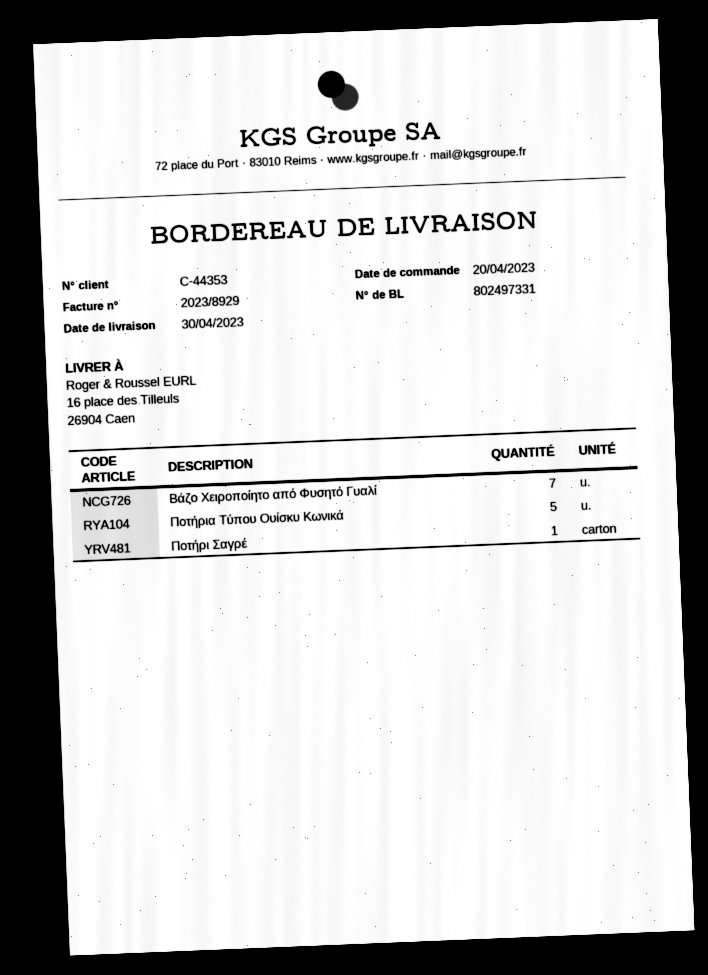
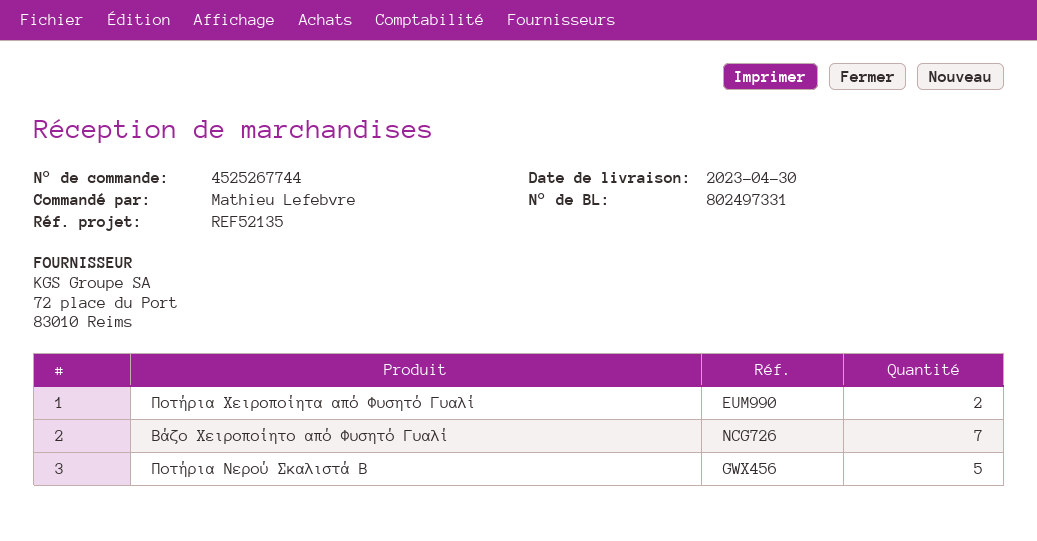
Ποτήρια Τύπου Ουίσκυ Κωνικά: 5 -> none
Ποτήρι Σαγρέ: 1 -> none
Ποτήρια Χειροποίητα από Φυσητό Γυαλί: none -> 2
Ποτήρια Νερού Σκαλιστά Β: none -> 5

